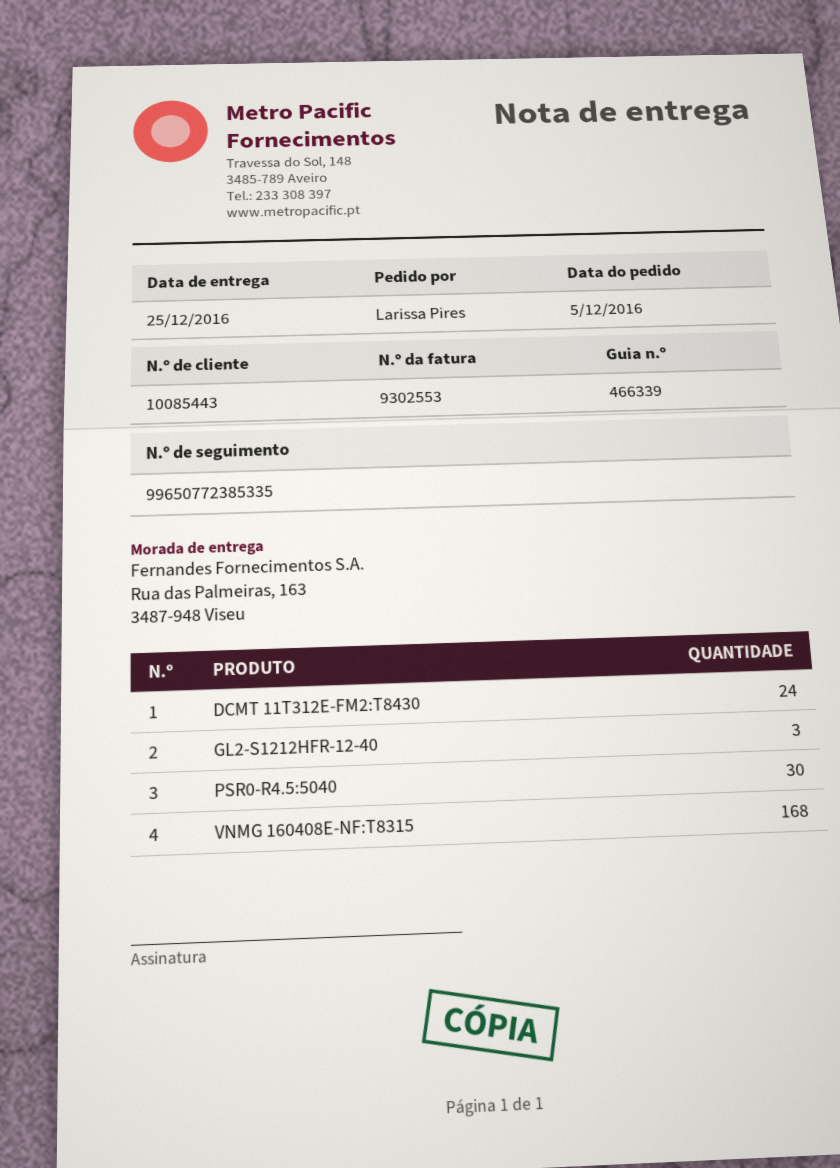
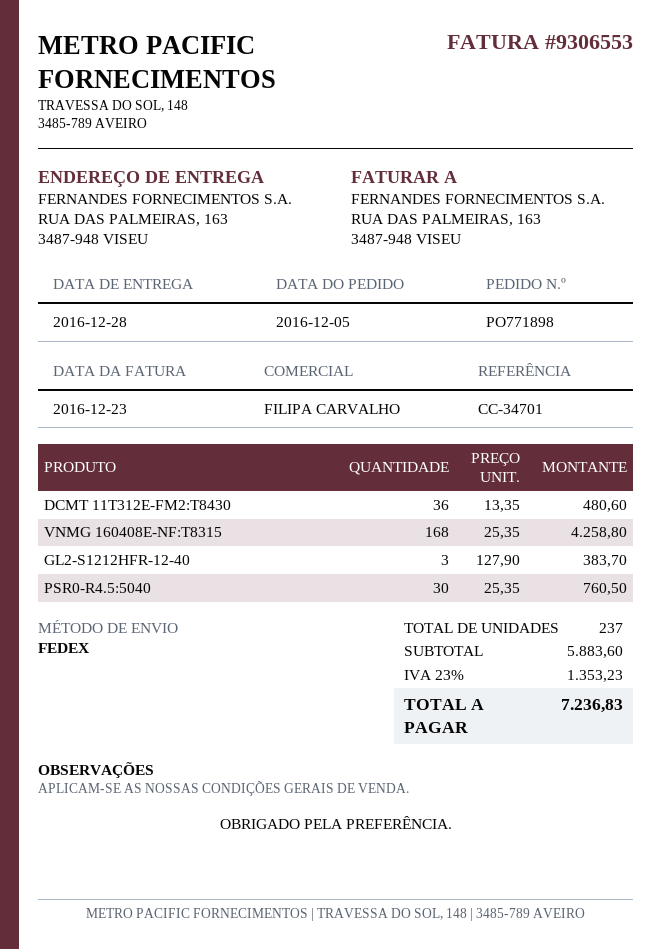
delivery date: 2016-12-25 -> 2016-12-28
invoice number: 9302553 -> 9306553
DCMT 11T312E-FM2:T8430: 24 -> 36

